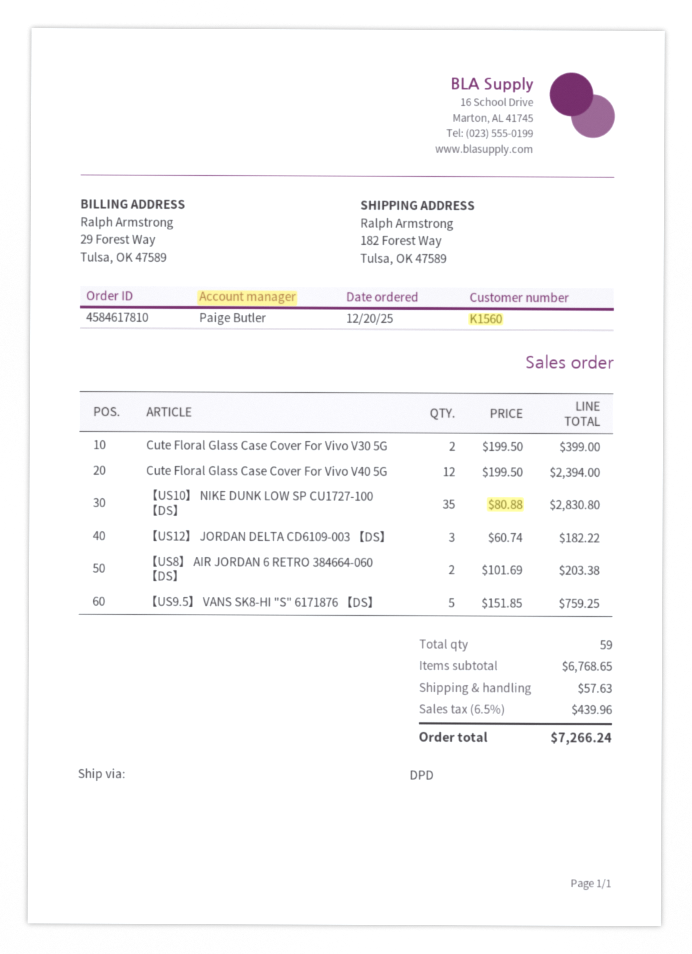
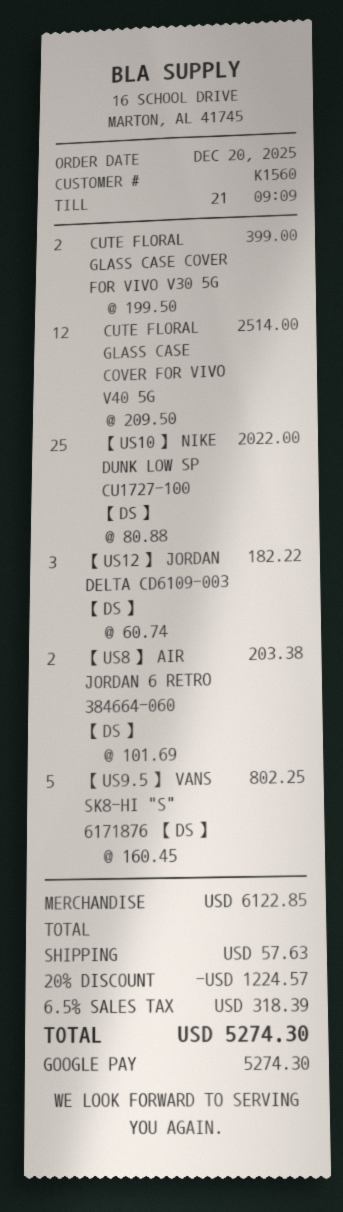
Cute Floral Glass Case Cover For Vivo V40 5G: 12 x 199.50 = 2394.00 -> 12 x 209.50 = 2514.00
【US10】 NIKE DUNK LOW SP CU1727-100 【DS】: 35 x 80.88 = 2830.80 -> 25 x 80.88 = 2022.00
【US9.5】 VANS SK8-HI "S" 6171876 【DS】: 5 x 151.85 = 759.25 -> 5 x 160.45 = 802.25
subtotal: 6768.65 -> 6122.85
discount: none -> 20% = 1224.57
tax: 6.5% = 439.96 -> 6.5% = 318.39
total: 7266.24 -> 5274.30

